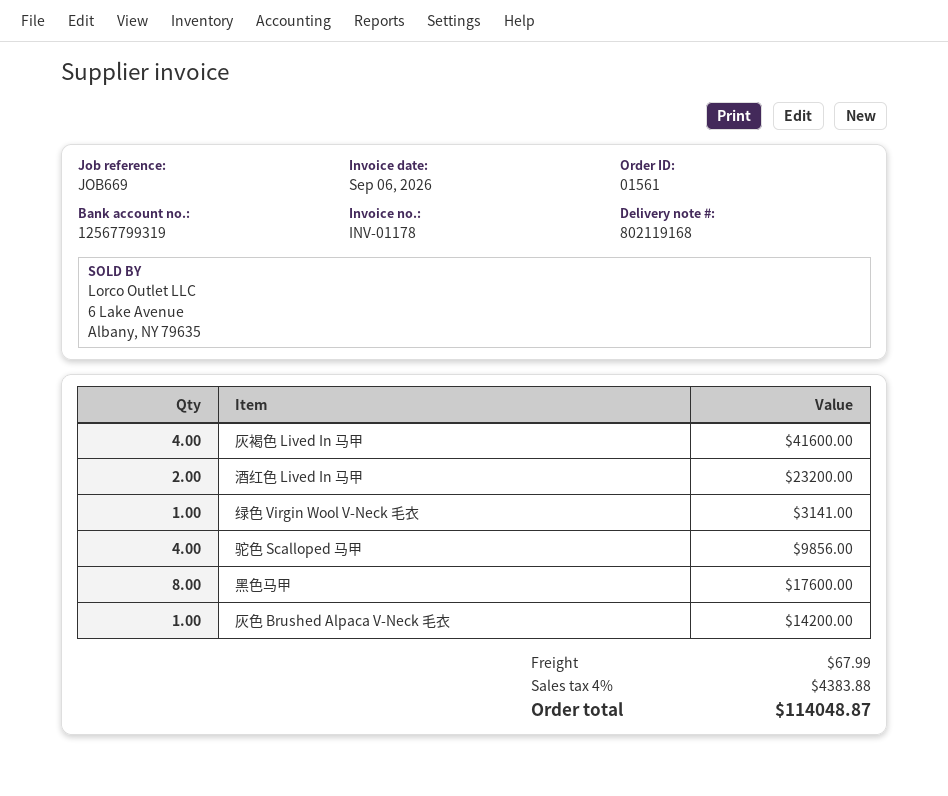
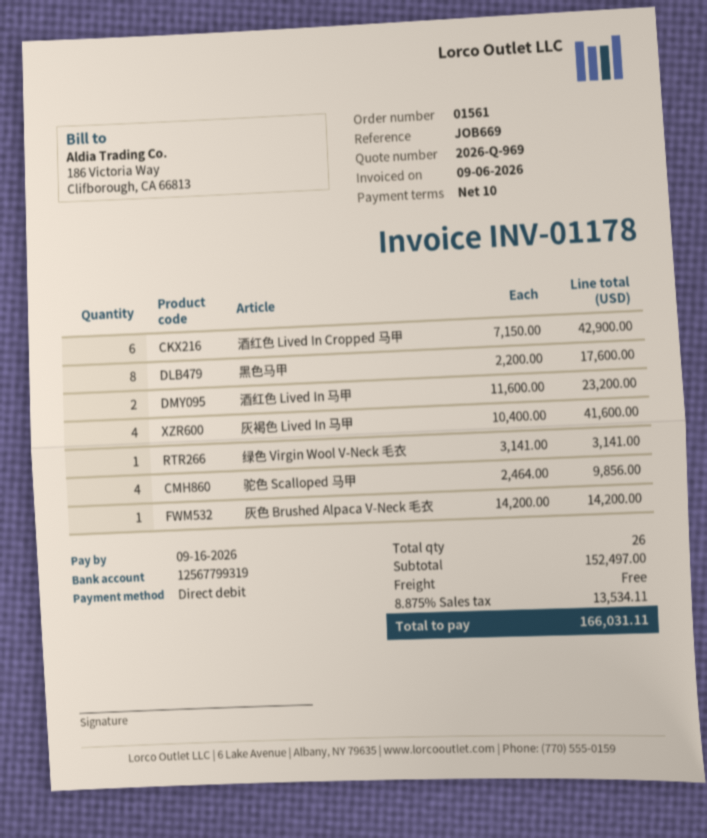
酒红色 Lived In Cropped 马甲: none -> 6 for 42900.00
shipping: 67.99 -> 0.00
tax: 4% = 4383.88 -> 8.875% = 13534.11
total: 114048.87 -> 166031.11

